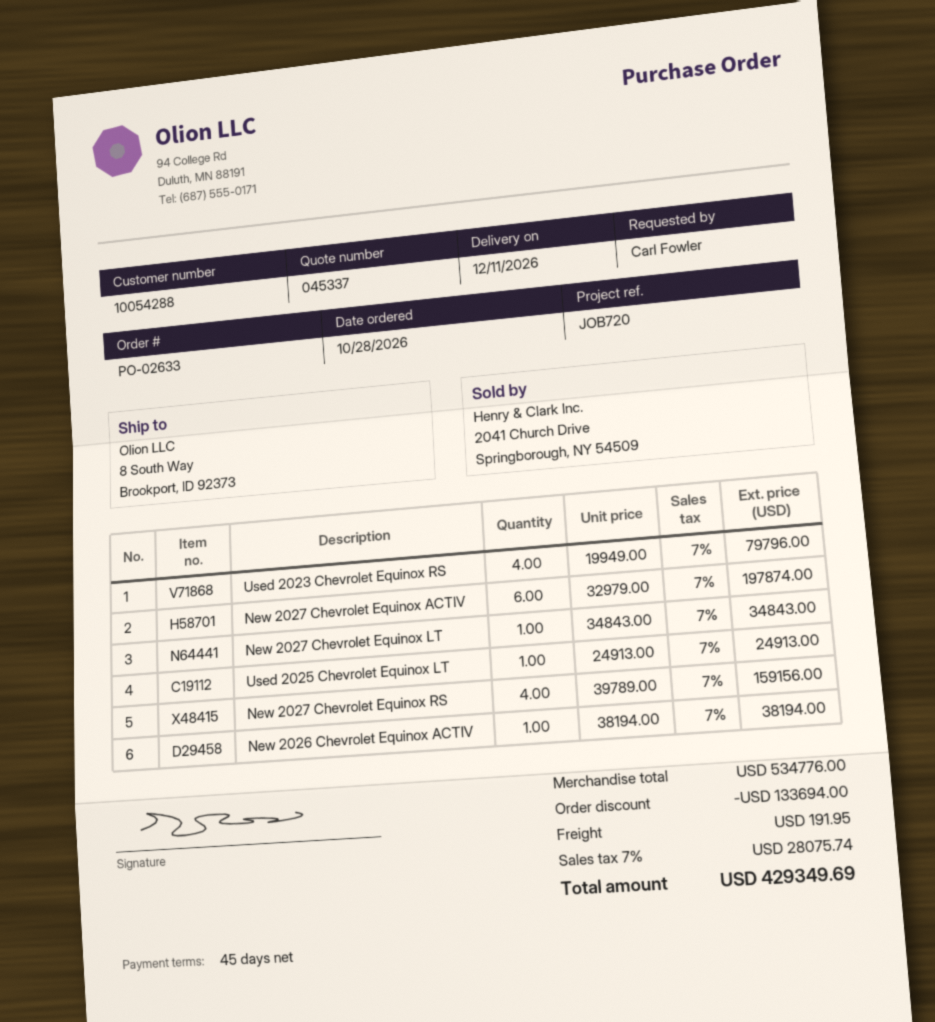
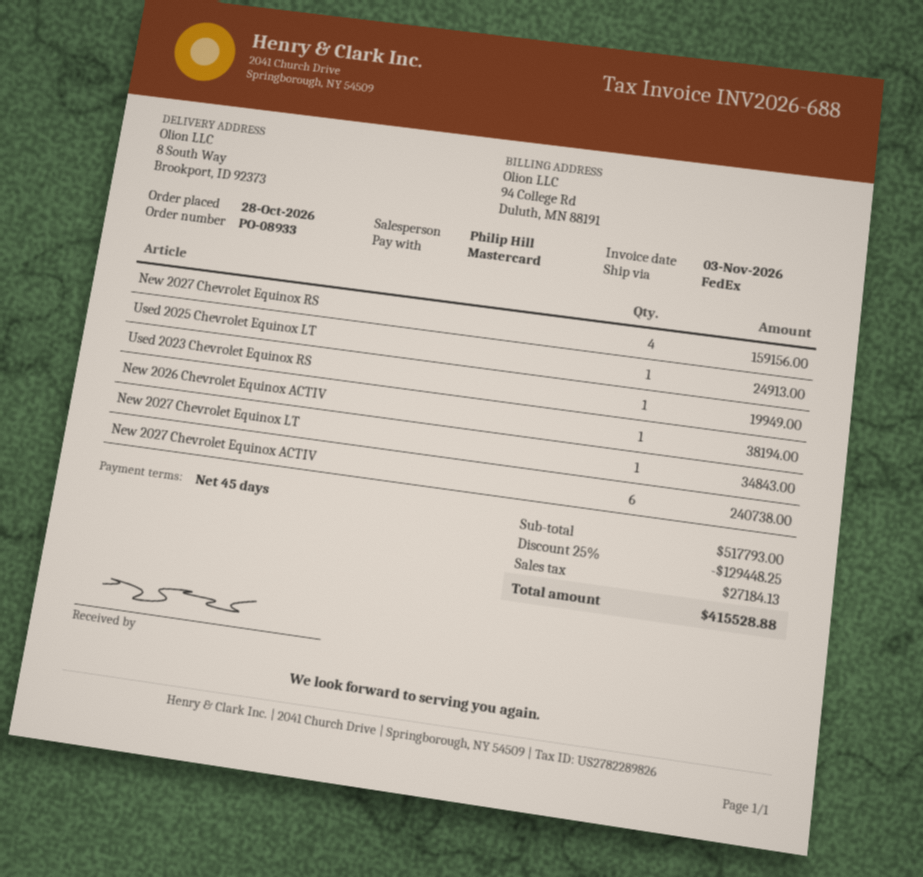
order number: PO-02633 -> PO-08933
Used 2023 Chevrolet Equinox RS: 4 for 79796.00 -> 1 for 19949.00
New 2027 Chevrolet Equinox ACTIV: 6 for 197874.00 -> 6 for 240738.00
subtotal: 534776.00 -> 517793.00
discount: 133694.00 -> 129448.25
shipping: 191.95 -> none
tax: 28075.74 -> 27184.13
total: 429349.69 -> 415528.88

